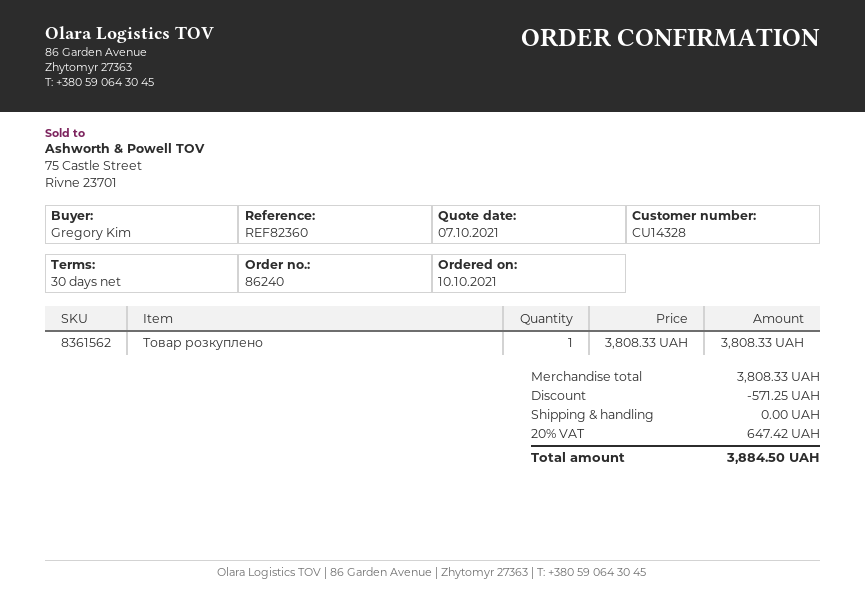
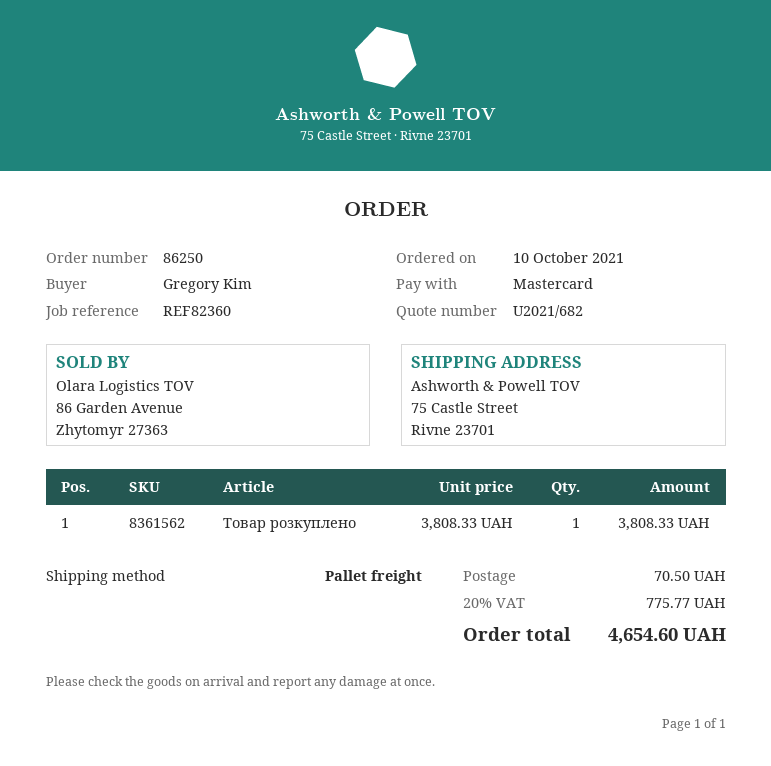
order number: 86240 -> 86250
discount: 571.25 -> none
shipping: 0.00 -> 70.50
tax: 20% = 647.42 -> 20% = 775.77
total: 3884.50 -> 4654.60

